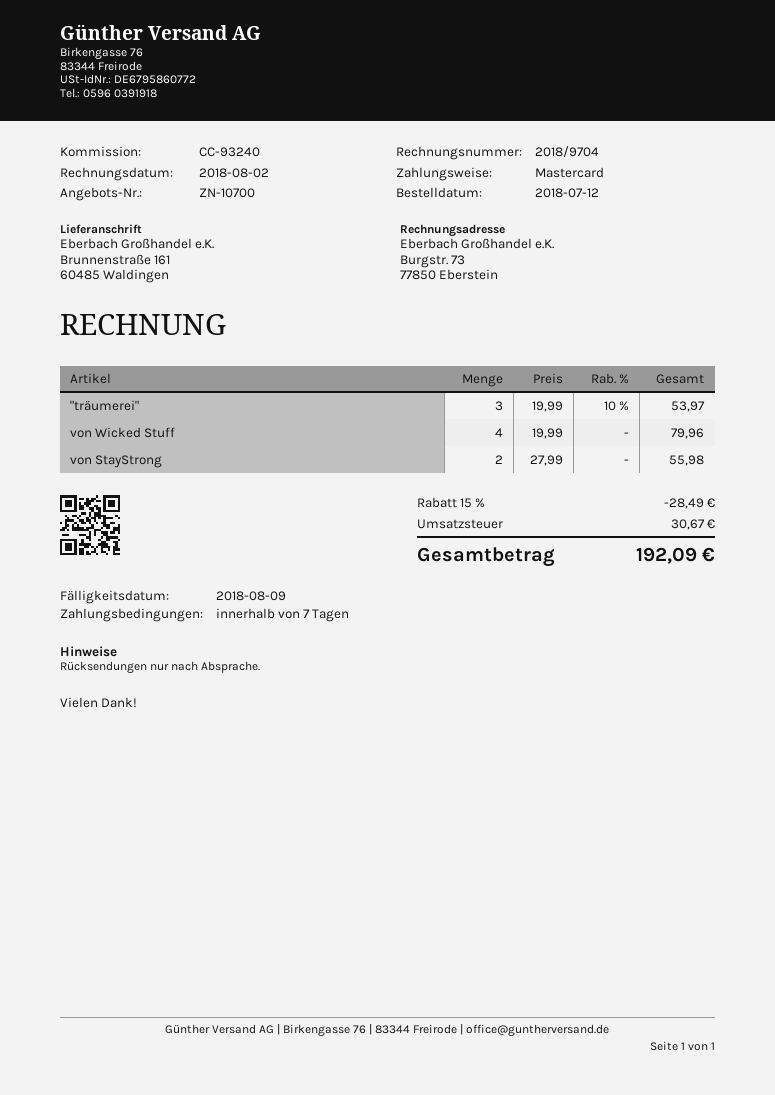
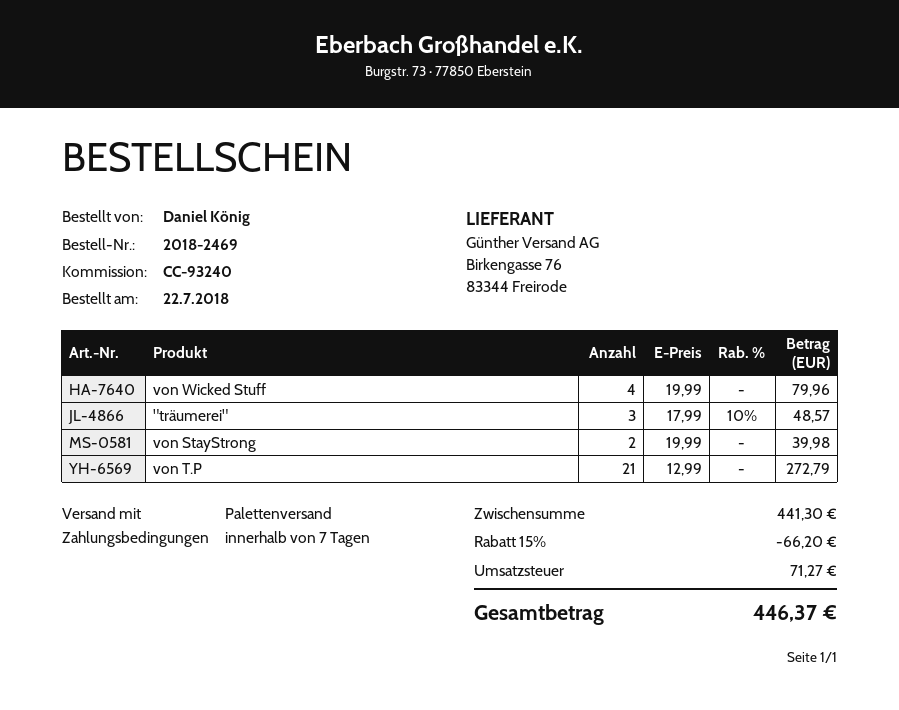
order date: 2018-07-12 -> 2018-07-22
"träumerei": 3 x 19.99 - 10% = 53.97 -> 3 x 17.99 - 10% = 48.57
von StayStrong: 2 x 27.99 = 55.98 -> 2 x 19.99 = 39.98
von T.P: none -> 21 x 12.99 = 272.79
discount: 15% = 28.49 -> 15% = 66.20
tax: 30.67 -> 71.27
total: 192.09 -> 446.37

